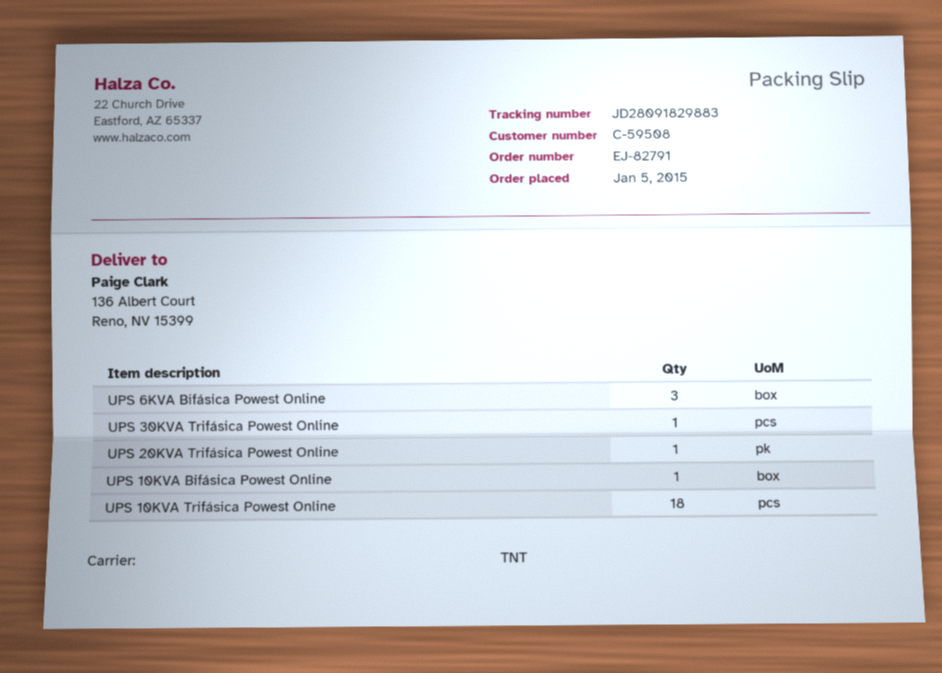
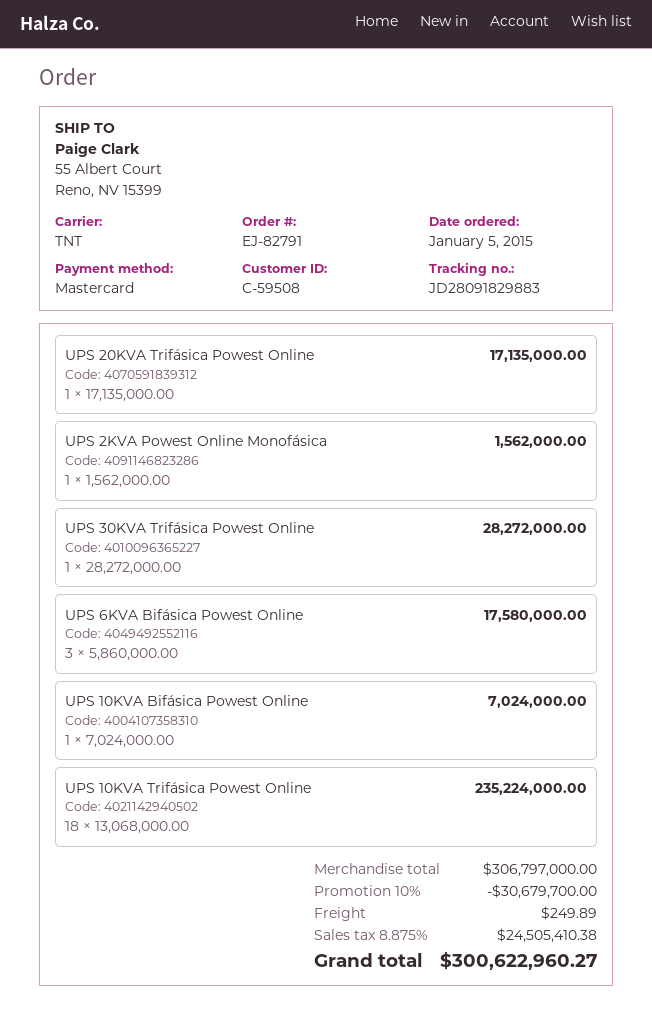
ship to: 136 Albert Court, Reno, NV 15399 -> 55 Albert Court, Reno, NV 15399
UPS 2KVA Powest Online Monofásica: none -> 1

